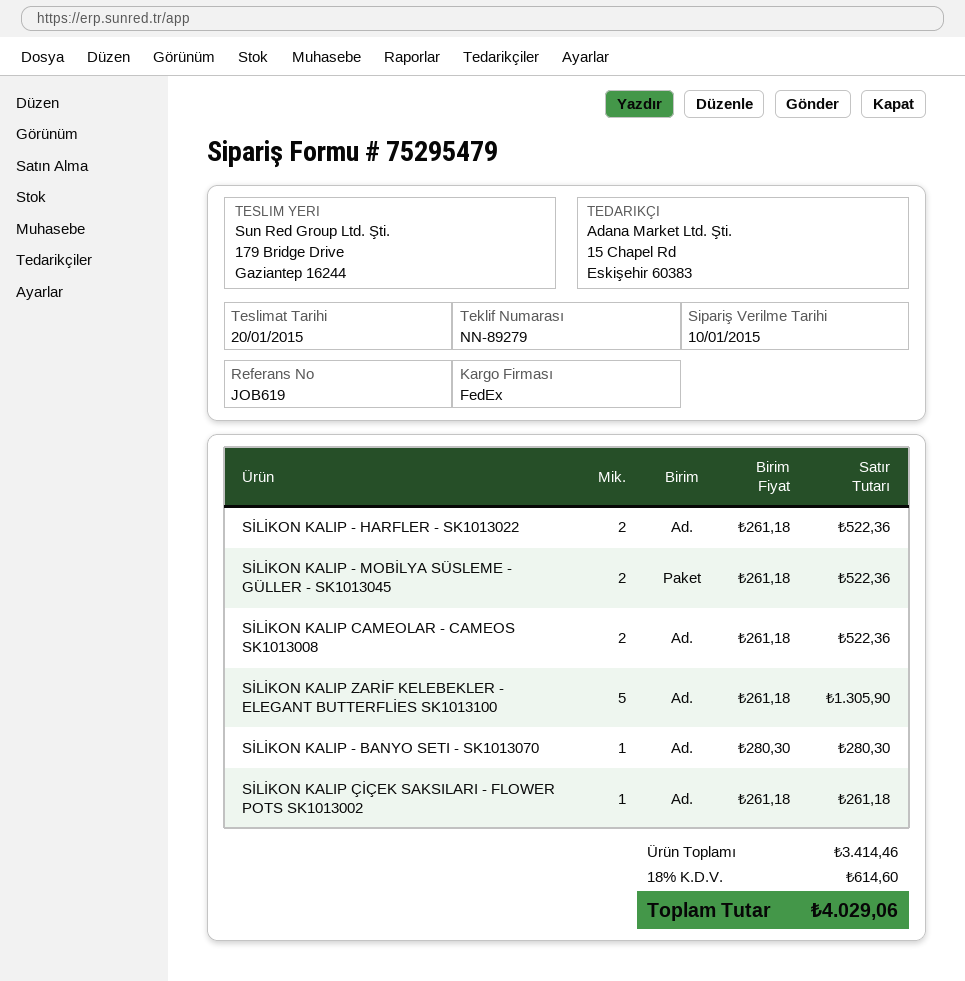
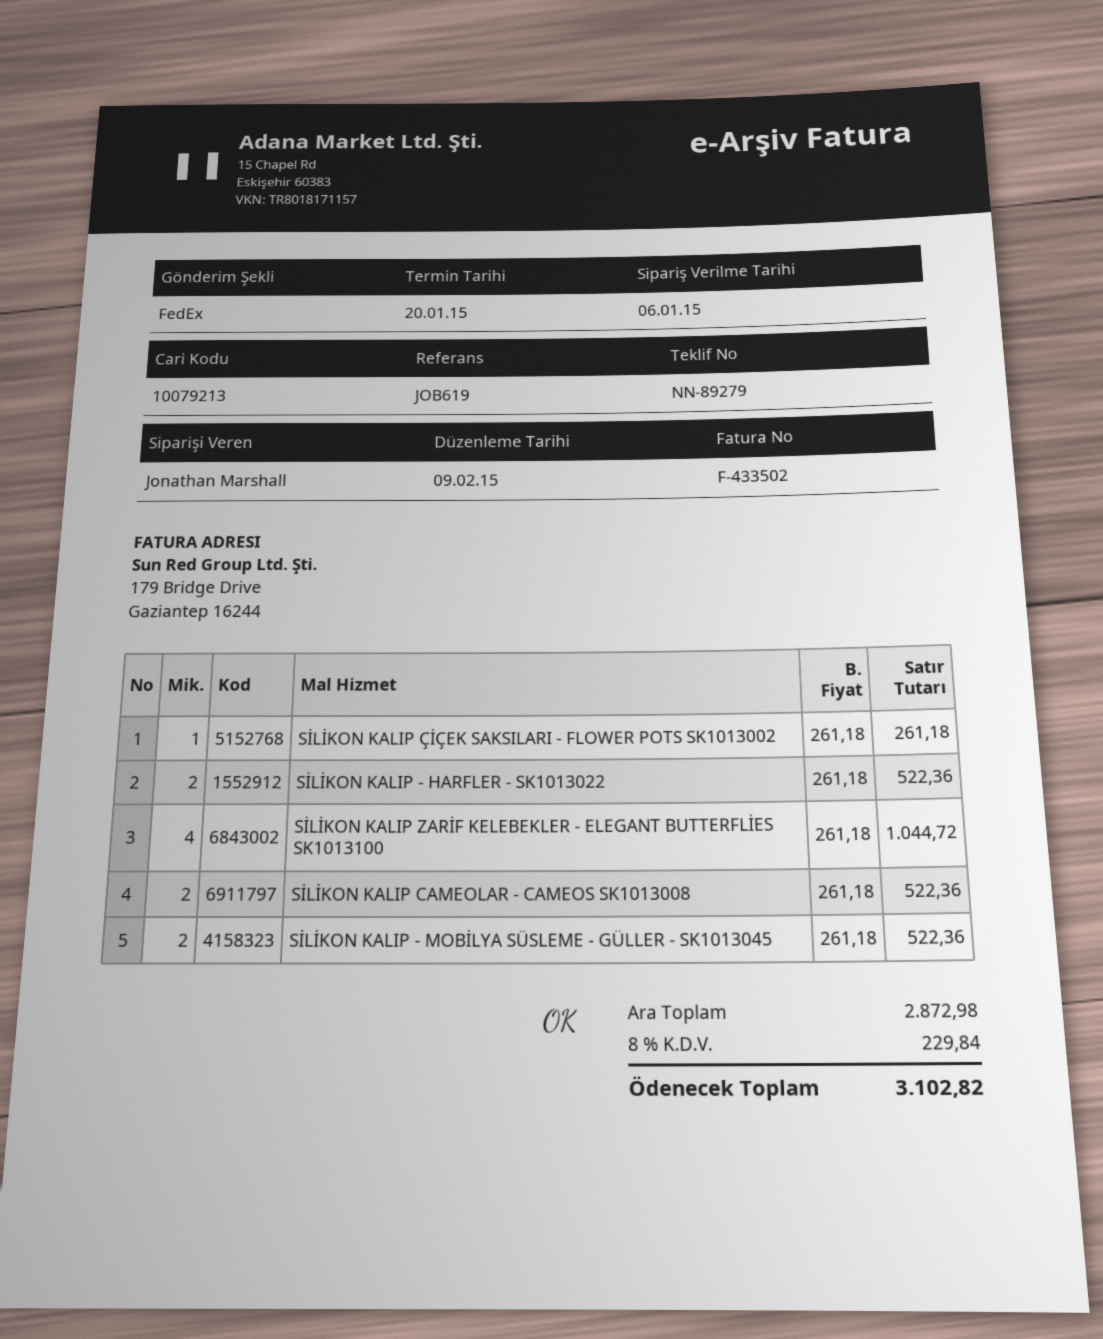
order date: 2015-01-10 -> 2015-01-06
SİLİKON KALIP ZARİF KELEBEKLER - ELEGANT BUTTERFLİES SK1013100: 5 x 261.18 = 1305.90 -> 4 x 261.18 = 1044.72
SİLİKON KALIP - BANYO SETI - SK1013070: 1 x 280.30 = 280.30 -> none
subtotal: 3414.46 -> 2872.98
tax: 18% = 614.60 -> 8% = 229.84
total: 4029.06 -> 3102.82

